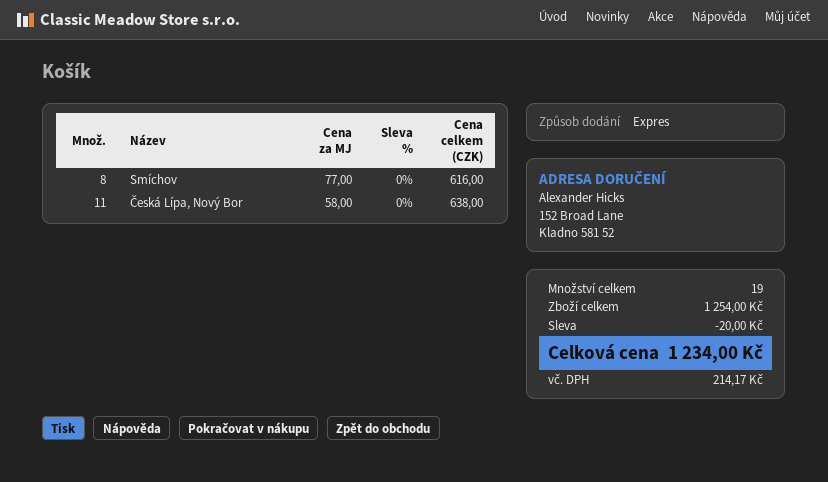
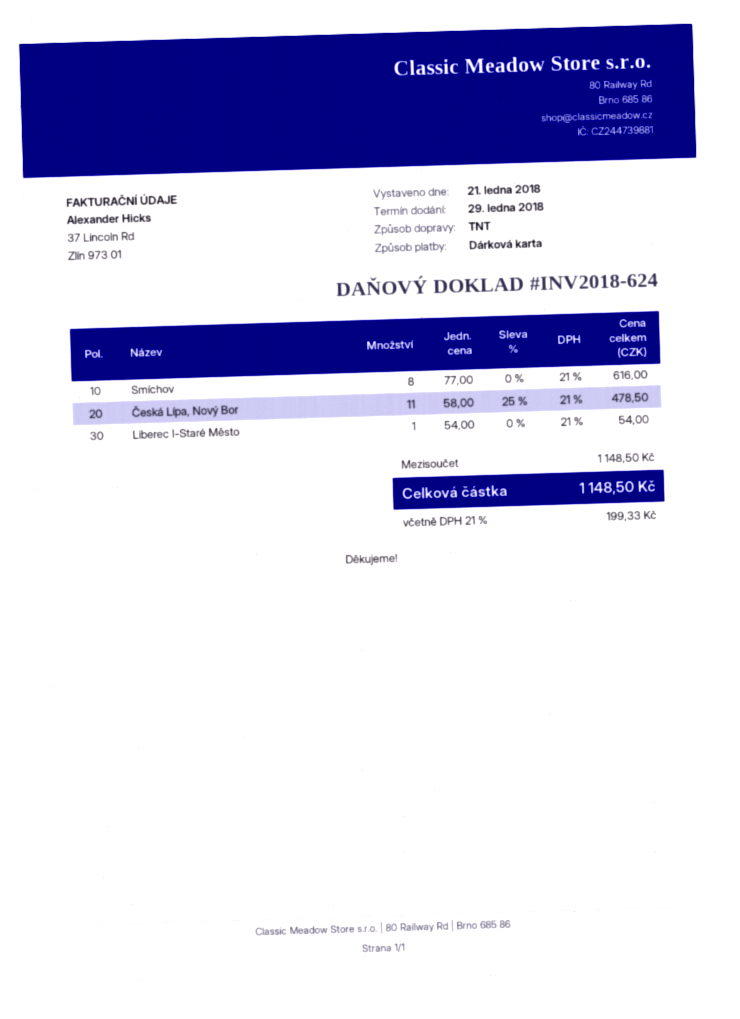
shipping method: express -> TNT
Česká Lípa, Nový Bor: 11 x 58.00 = 638.00 -> 11 x 58.00 - 25% = 478.50
Liberec I-Staré Město: none -> 1 x 54.00 = 54.00
subtotal: 1254.00 -> 1148.50
discount: 20.00 -> none
tax: 214.17 -> 199.33
total: 1234.00 -> 1148.50

